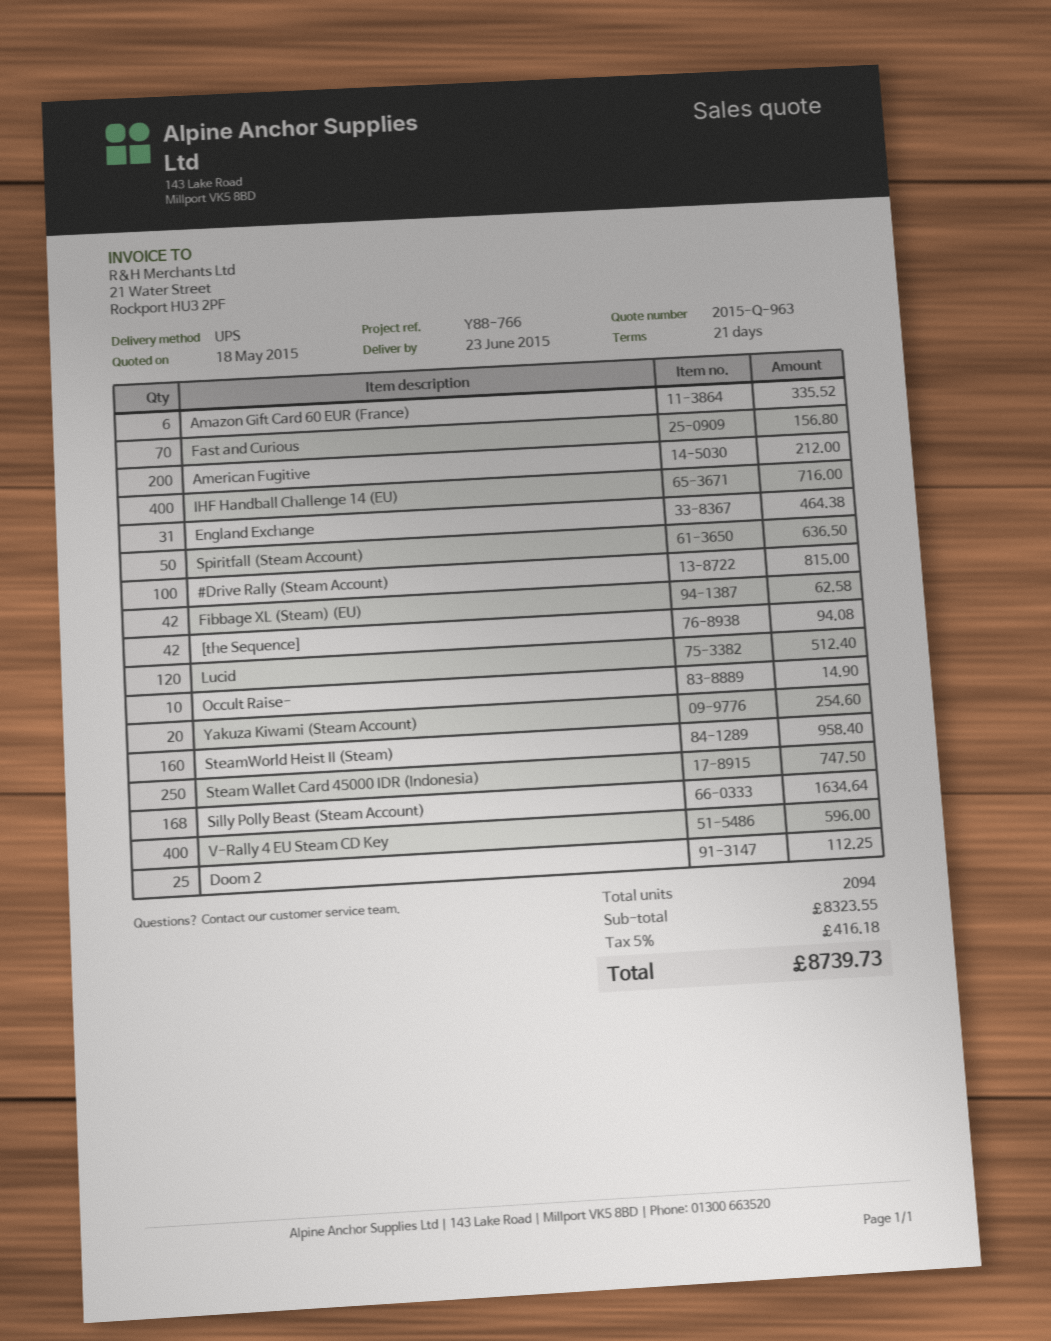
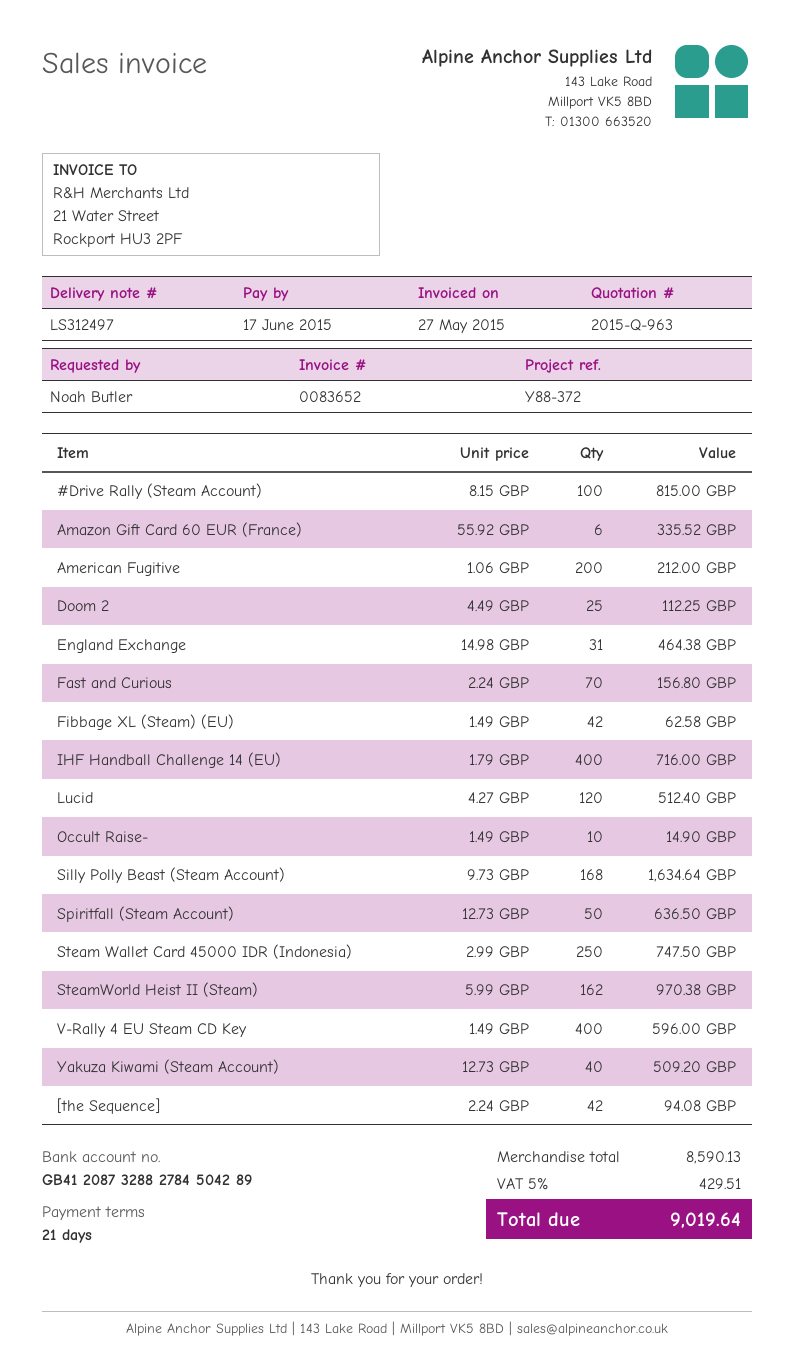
reference: Y88-766 -> Y88-372
Yakuza Kiwami (Steam Account): 20 for 254.60 -> 40 for 509.20
SteamWorld Heist II (Steam): 160 for 958.40 -> 162 for 970.38
subtotal: 8323.55 -> 8590.13
tax: 5% = 416.18 -> 5% = 429.51
total: 8739.73 -> 9019.64

